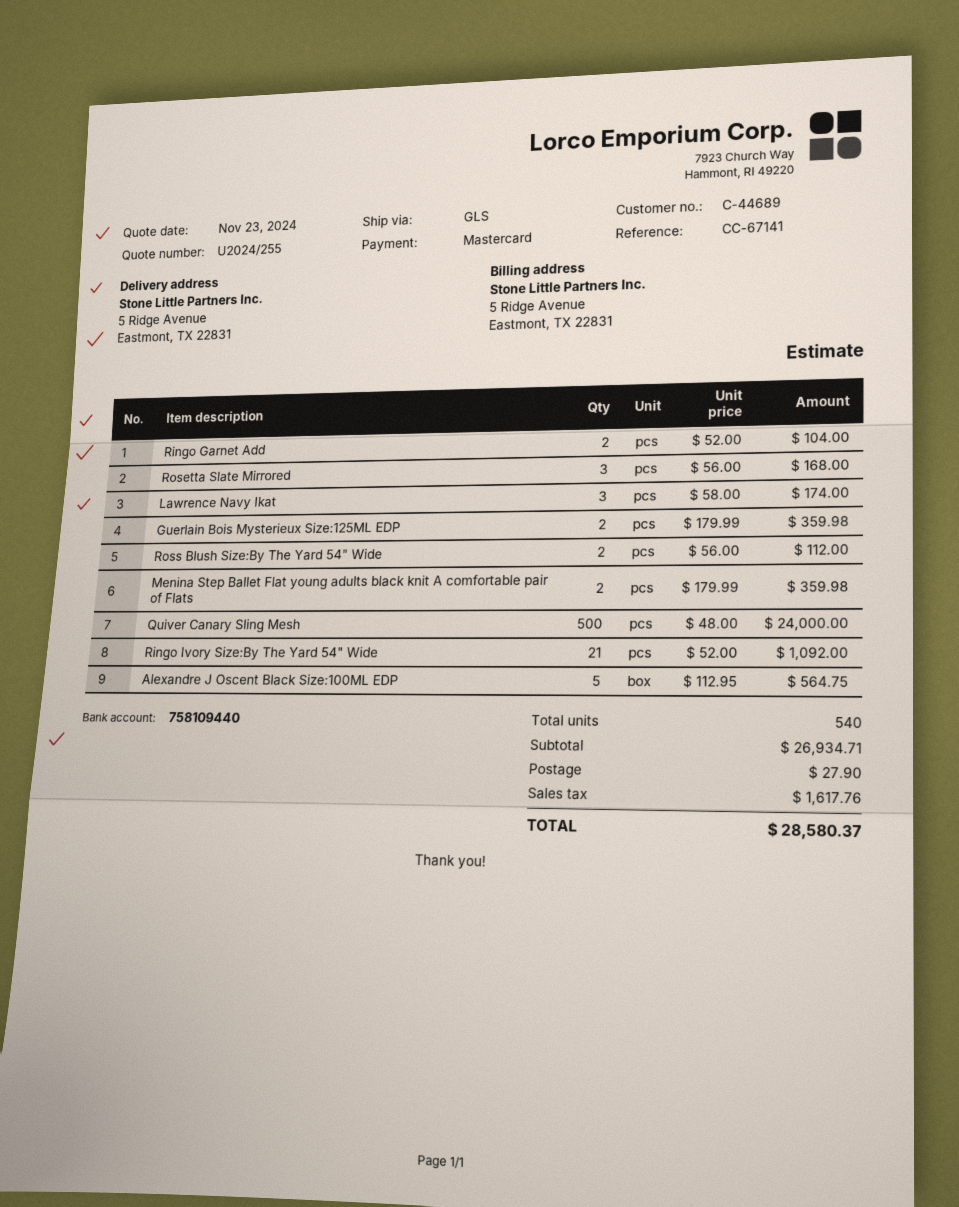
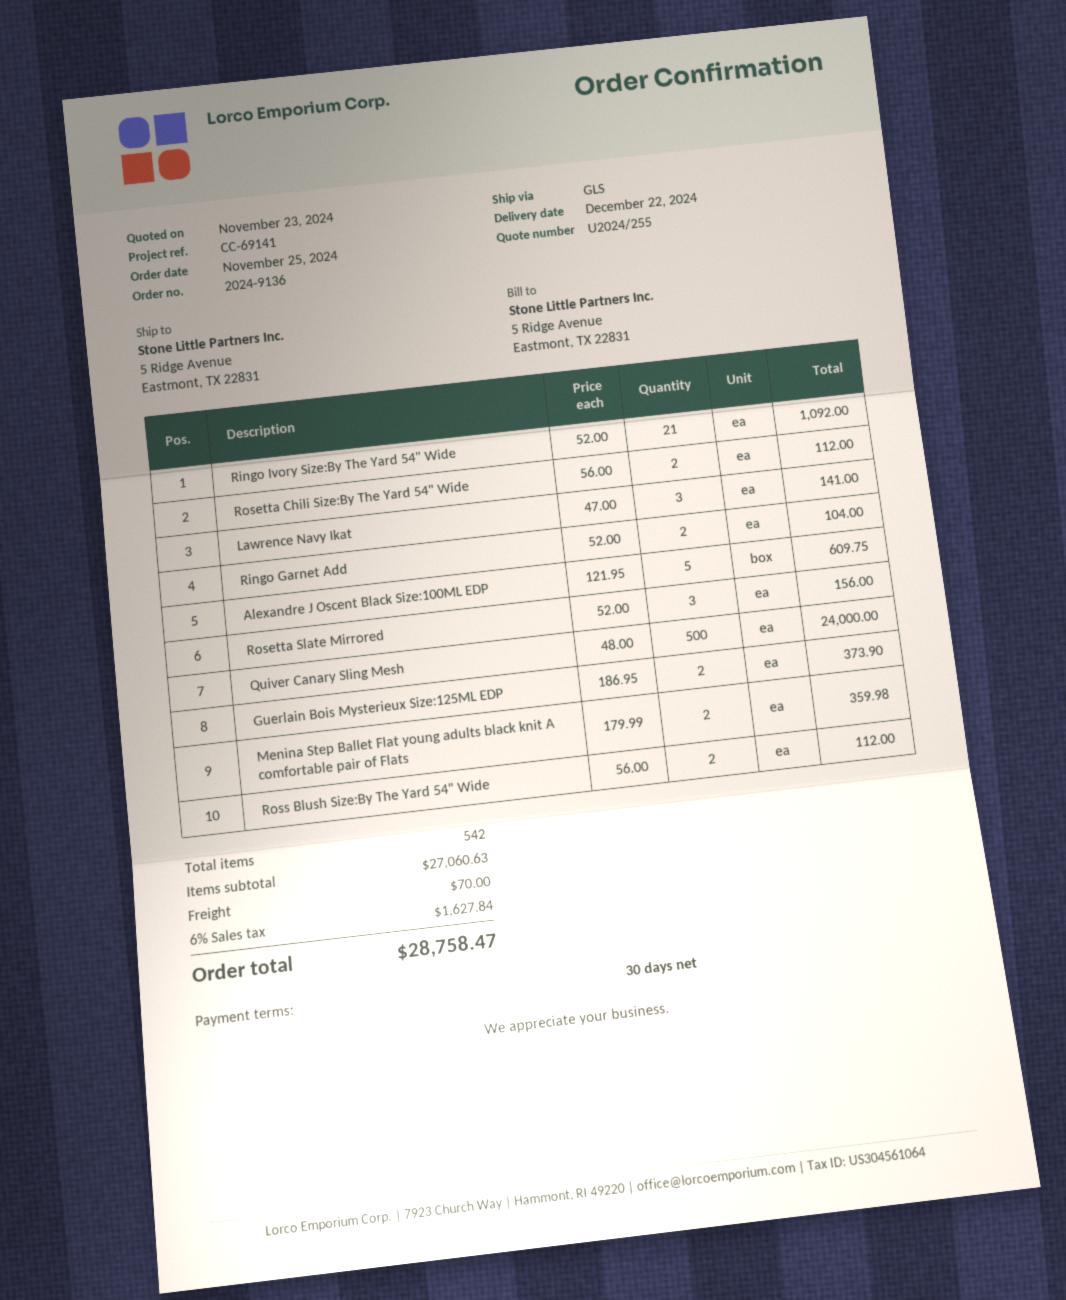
reference: CC-67141 -> CC-69141
Rosetta Slate Mirrored: 3 x 56.00 = 168.00 -> 3 x 52.00 = 156.00
Lawrence Navy Ikat: 3 x 58.00 = 174.00 -> 3 x 47.00 = 141.00
Guerlain Bois Mysterieux Size:125ML EDP: 2 x 179.99 = 359.98 -> 2 x 186.95 = 373.90
Alexandre J Oscent Black Size:100ML EDP: 5 x 112.95 = 564.75 -> 5 x 121.95 = 609.75
Rosetta Chili Size:By The Yard 54" Wide: none -> 2 x 56.00 = 112.00
total quantity: 540 -> 542
subtotal: 26934.71 -> 27060.63
shipping: 27.90 -> 70.00
tax: 1617.76 -> 1627.84
total: 28580.37 -> 28758.47

